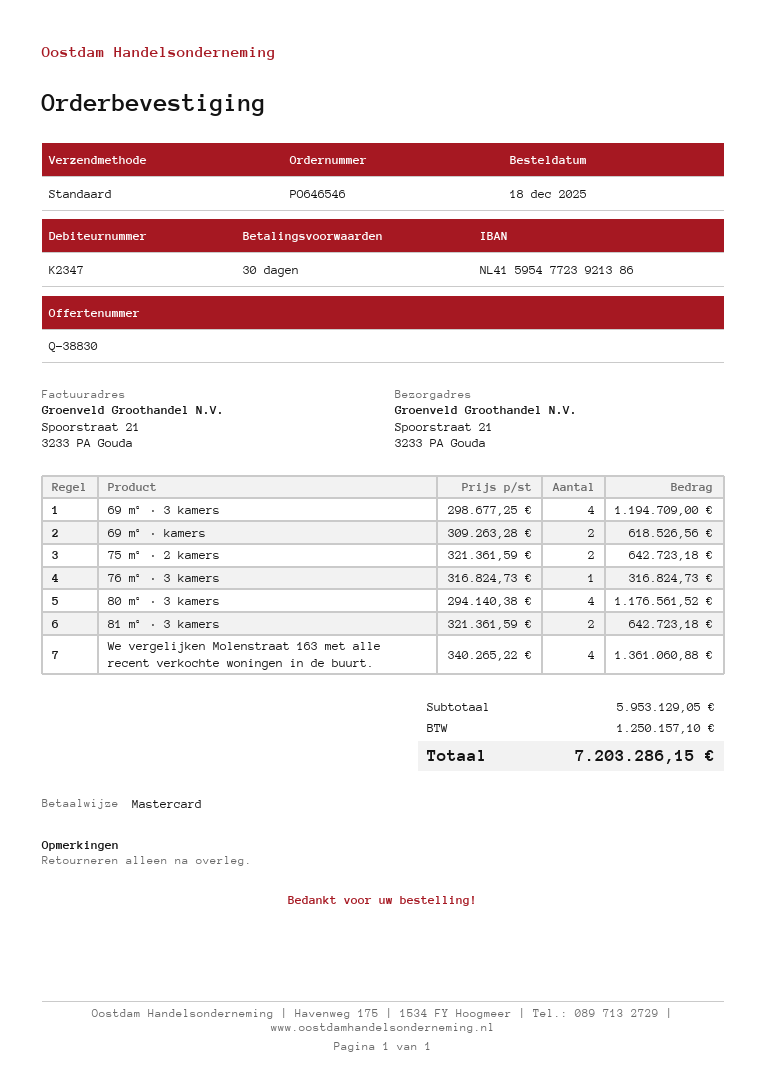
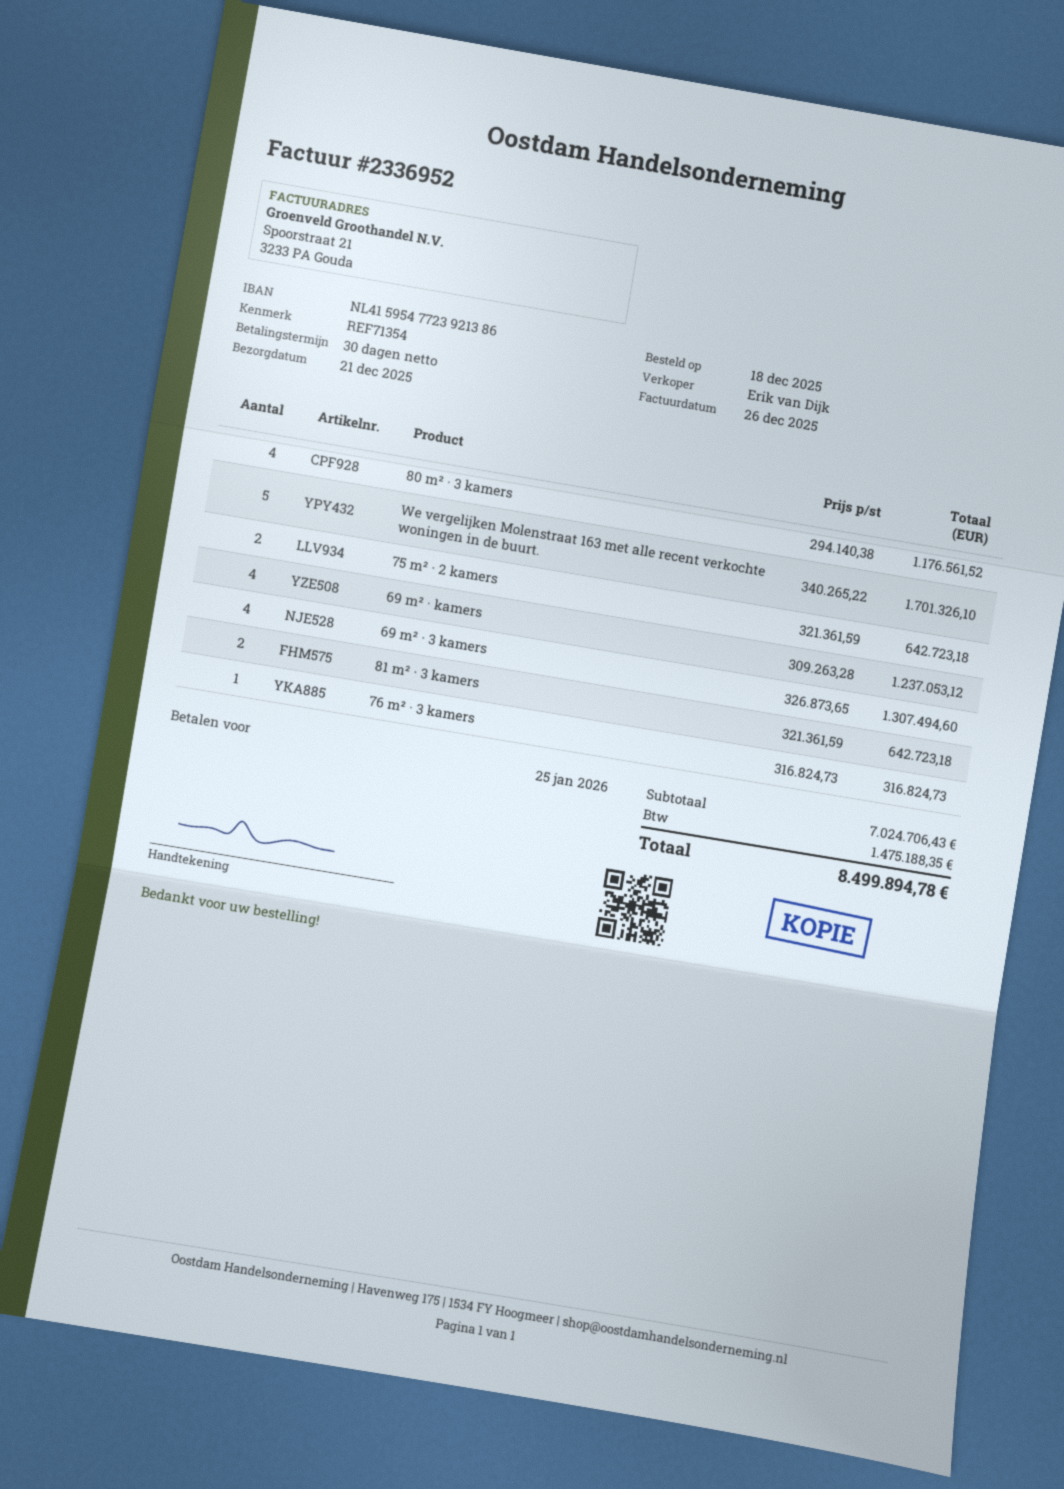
69 m² · 3 kamers: 4 x 298677.25 = 1194709.00 -> 4 x 326873.65 = 1307494.60
69 m² · kamers: 2 x 309263.28 = 618526.56 -> 4 x 309263.28 = 1237053.12
We vergelijken Molenstraat 163 met alle recent verkochte woningen in de buurt.: 4 x 340265.22 = 1361060.88 -> 5 x 340265.22 = 1701326.10
subtotal: 5953129.05 -> 7024706.43
tax: 1250157.10 -> 1475188.35
total: 7203286.15 -> 8499894.78

